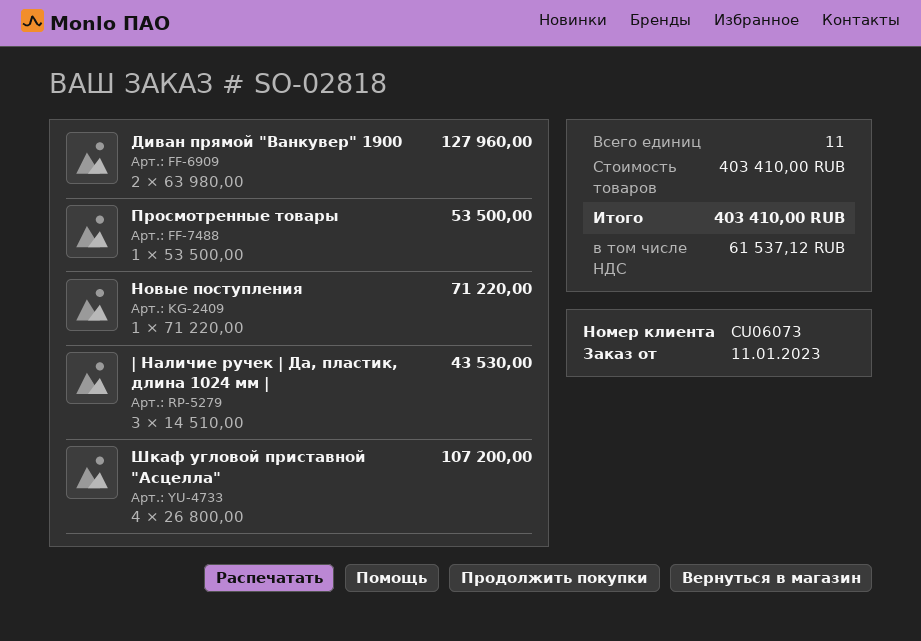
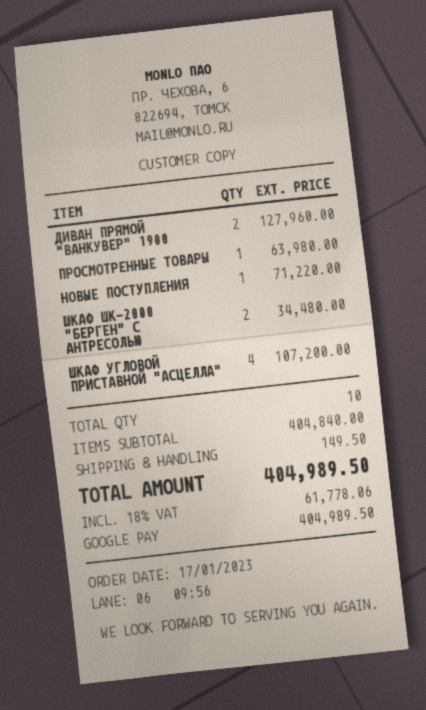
order date: 2023-01-11 -> 2023-01-17
Просмотренные товары: 1 for 53500.00 -> 1 for 63980.00
| Наличие ручек | Да, пластик, длина 1024 мм |: 3 for 43530.00 -> none
ШКАФ ШК-2000 "БЕРГЕН" С АНТРЕСОЛЬЮ: none -> 2 for 34480.00
total quantity: 11 -> 10
subtotal: 403410.00 -> 404840.00
shipping: none -> 149.50
tax: 61537.12 -> 61778.06
total: 403410.00 -> 404989.50

